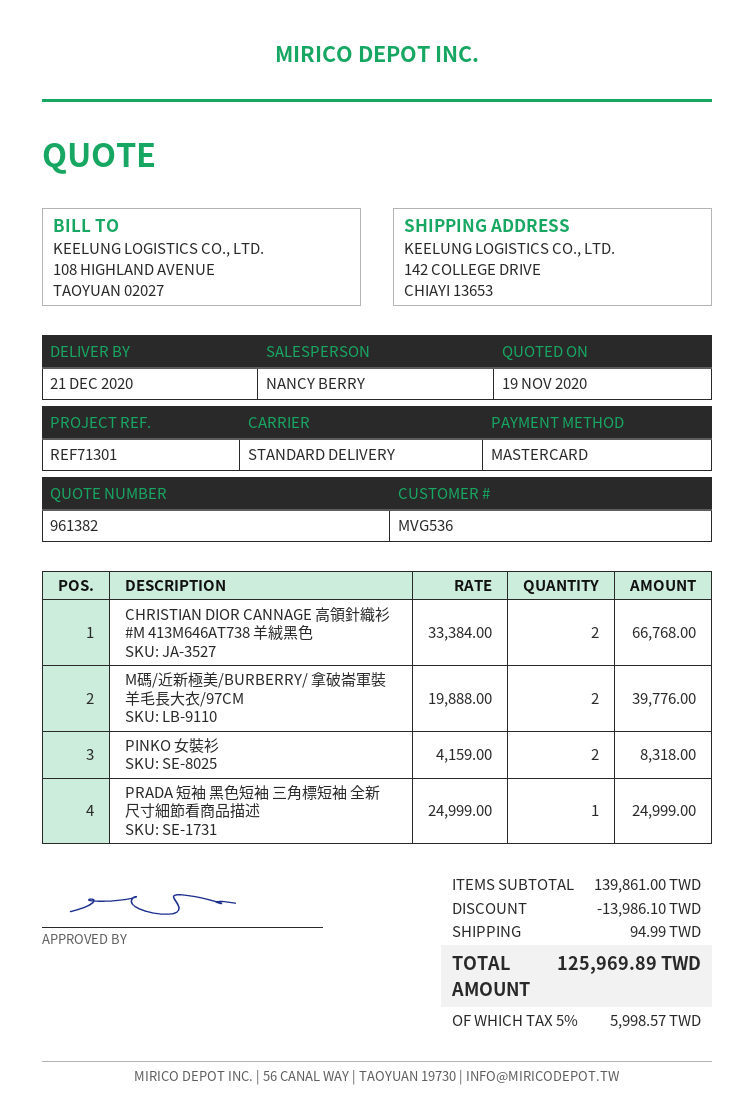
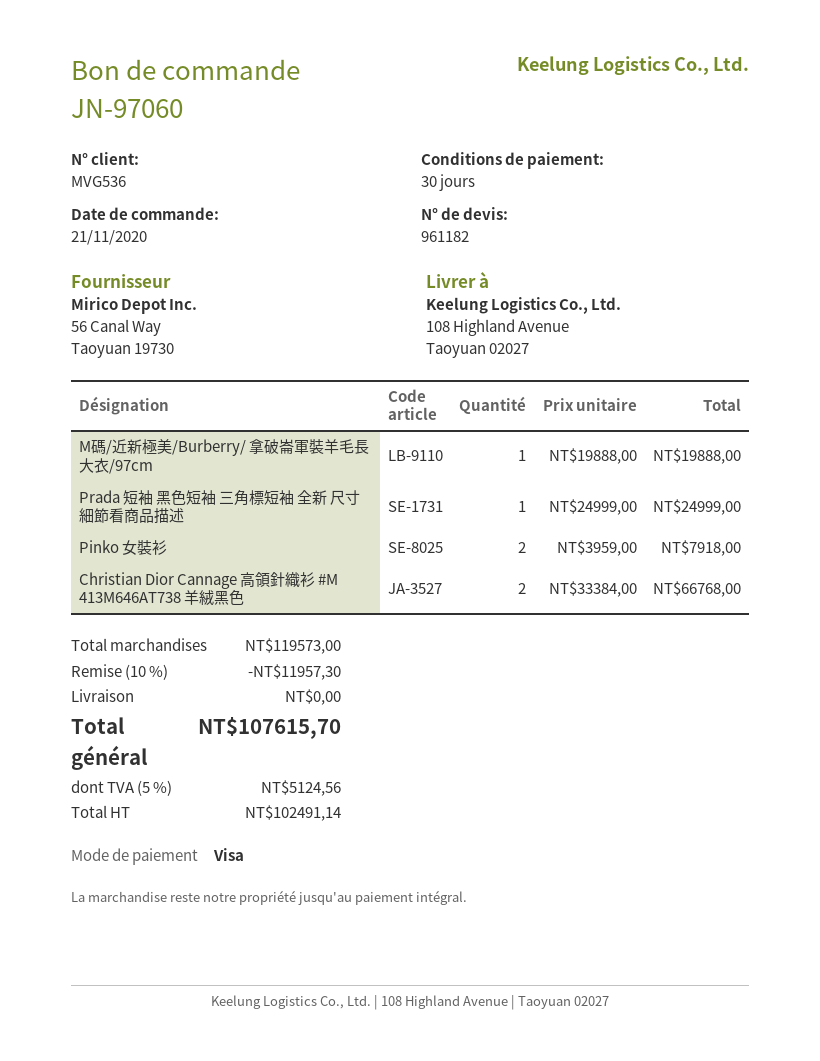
quote number: 961382 -> 961182
payment method: Mastercard -> Visa
ship to: 142 COLLEGE DRIVE, CHIAYI 13653 -> 108 Highland Avenue, Taoyuan 02027
M碼/近新極美/BURBERRY/ 拿破崙軍裝羊毛長大衣/97CM: 2 x 19888.00 = 39776.00 -> 1 x 19888.00 = 19888.00
PINKO 女裝衫: 2 x 4159.00 = 8318.00 -> 2 x 3959.00 = 7918.00
subtotal: 139861.00 -> 119573.00
discount: 13986.10 -> 11957.30
shipping: 94.99 -> 0.00
tax: 5% = 5998.57 -> 5% = 5124.56
total: 125969.89 -> 107615.70

